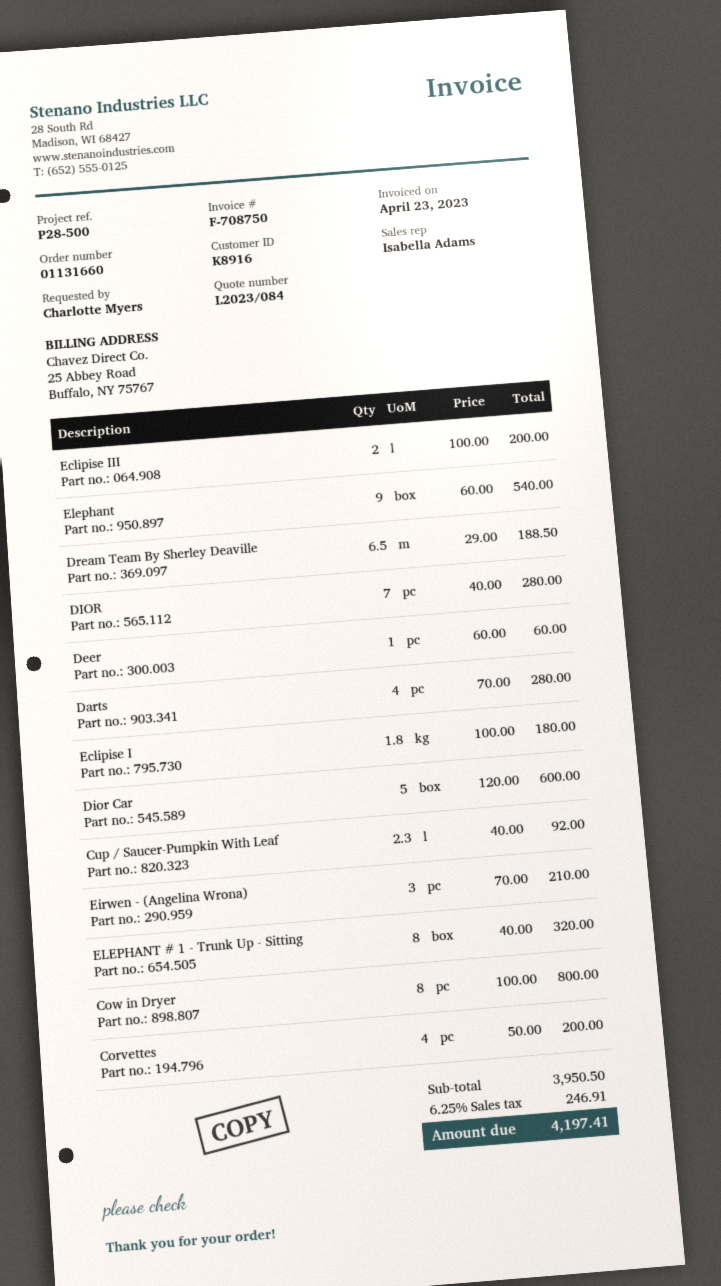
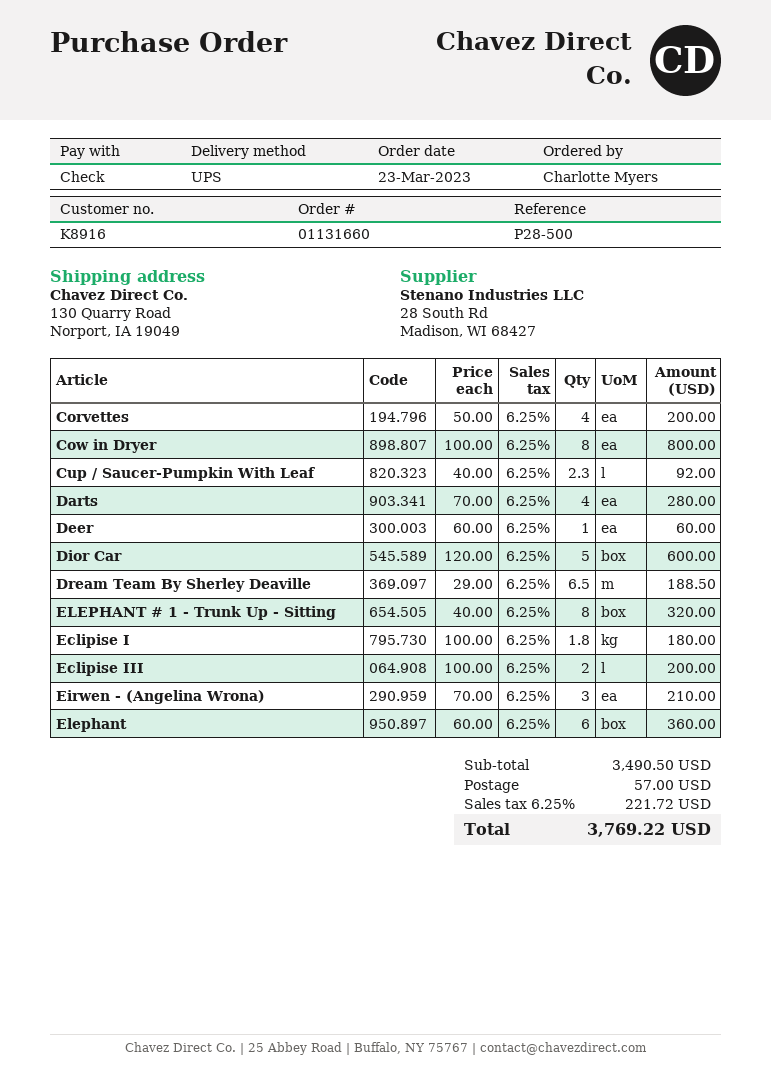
Elephant: 9 x 60.00 = 540.00 -> 6 x 60.00 = 360.00
DIOR: 7 x 40.00 = 280.00 -> none
subtotal: 3950.50 -> 3490.50
shipping: none -> 57.00
tax: 6.25% = 246.91 -> 6.25% = 221.72
total: 4197.41 -> 3769.22

